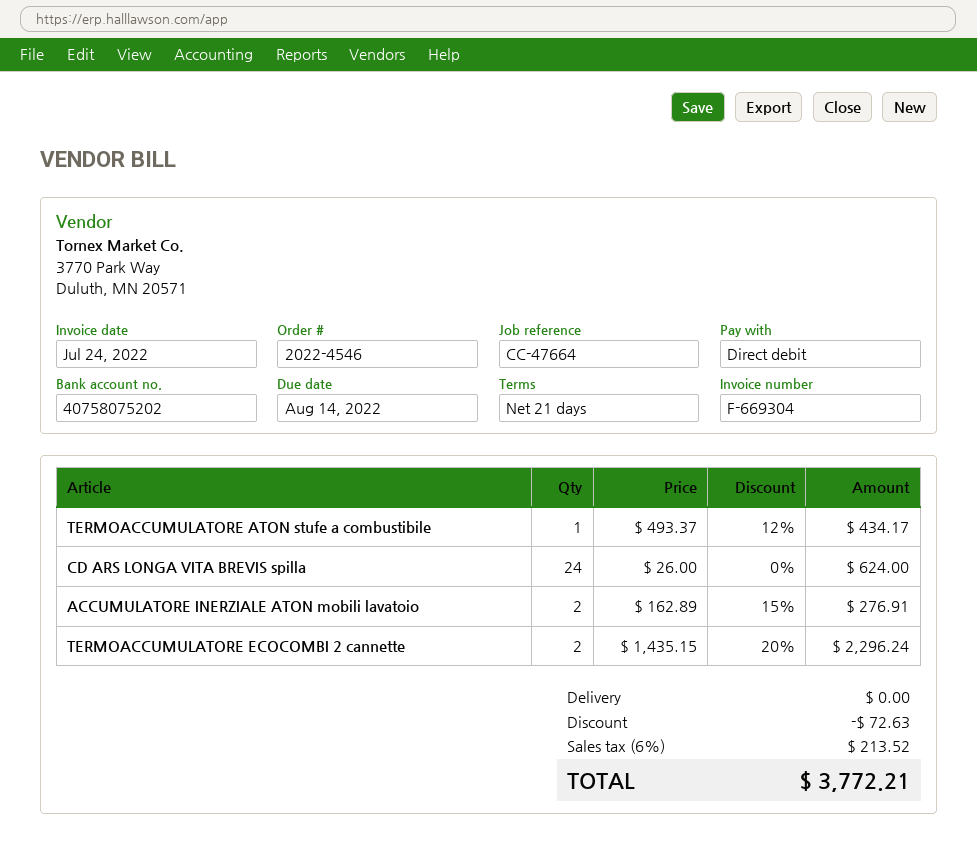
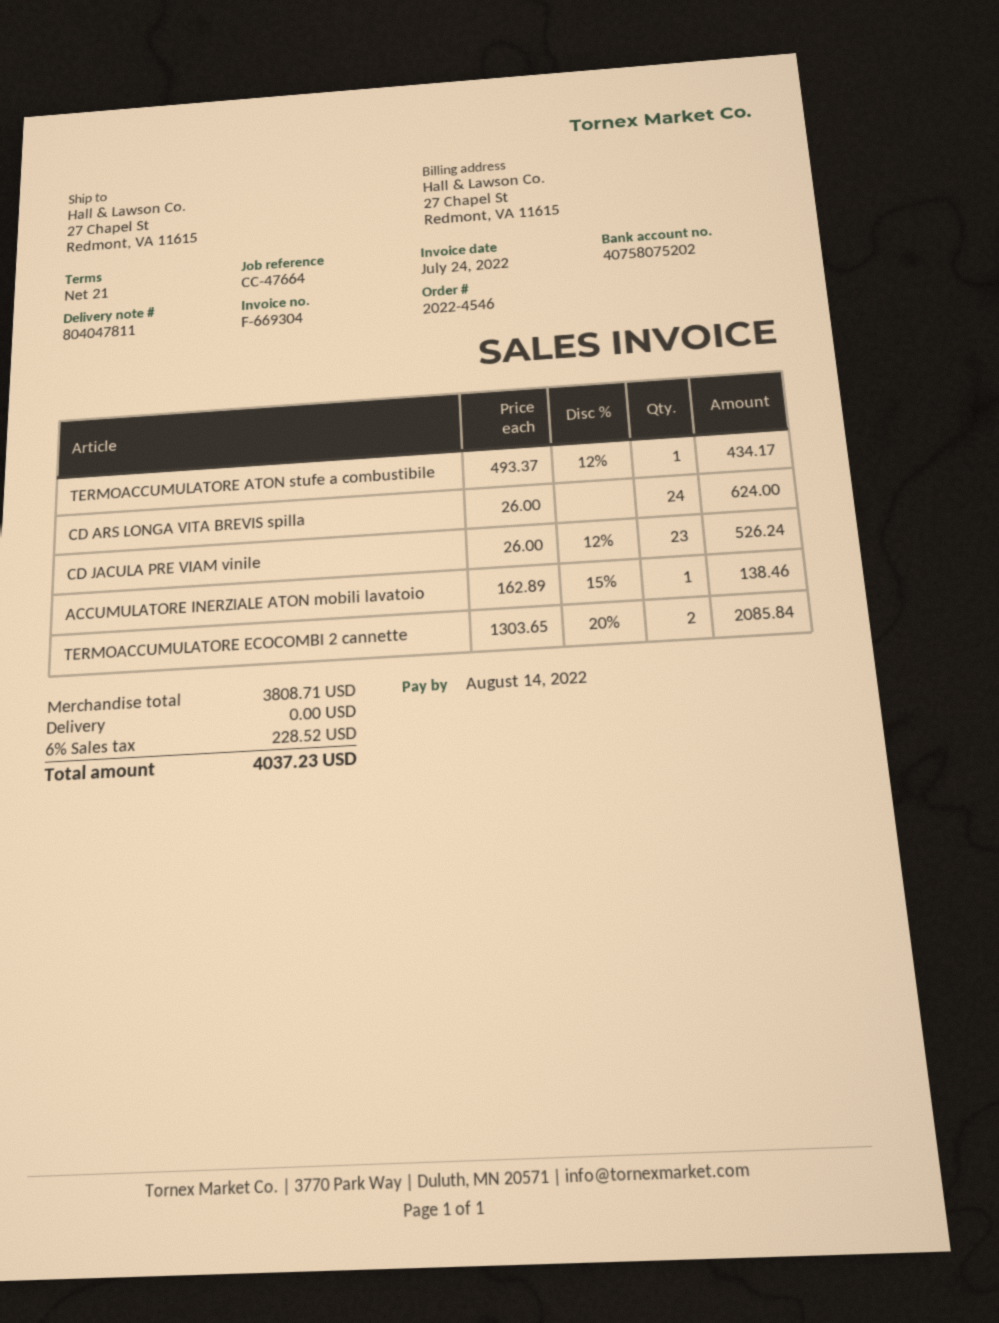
ACCUMULATORE INERZIALE ATON mobili lavatoio: 2 x 162.89 - 15% = 276.91 -> 1 x 162.89 - 15% = 138.46
TERMOACCUMULATORE ECOCOMBI 2 cannette: 2 x 1435.15 - 20% = 2296.24 -> 2 x 1303.65 - 20% = 2085.84
CD JACULA PRE VIAM vinile: none -> 23 x 26.00 - 12% = 526.24
discount: 72.63 -> none
tax: 6% = 213.52 -> 6% = 228.52
total: 3772.21 -> 4037.23

